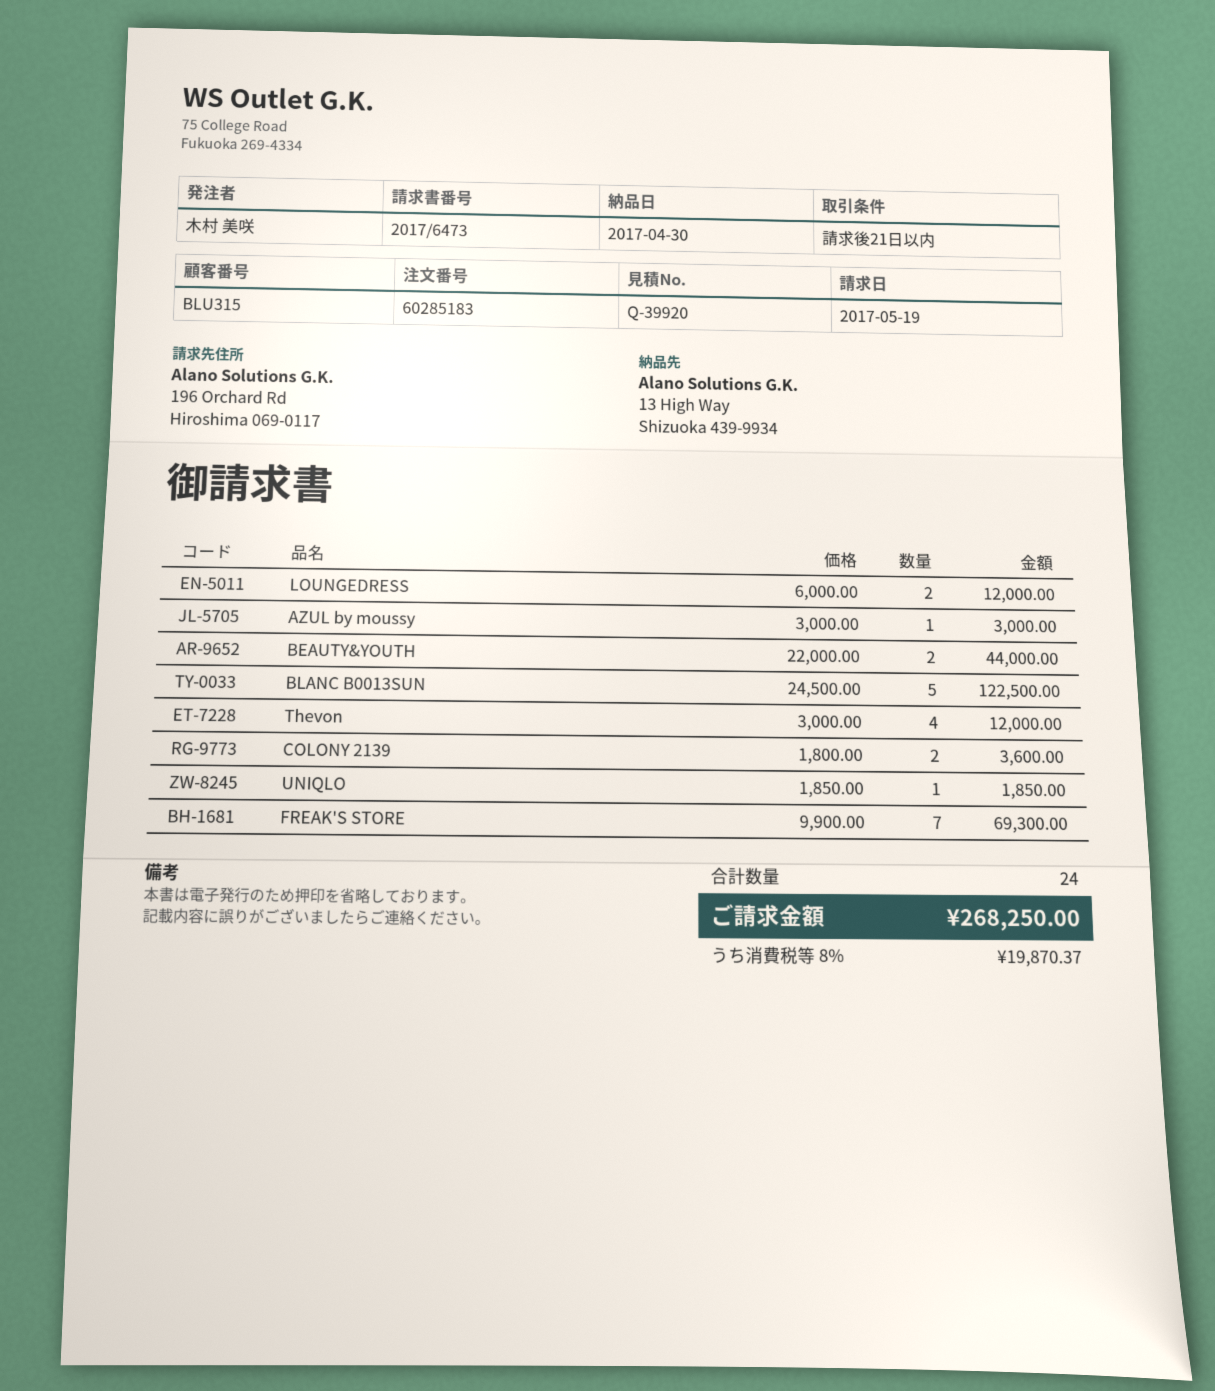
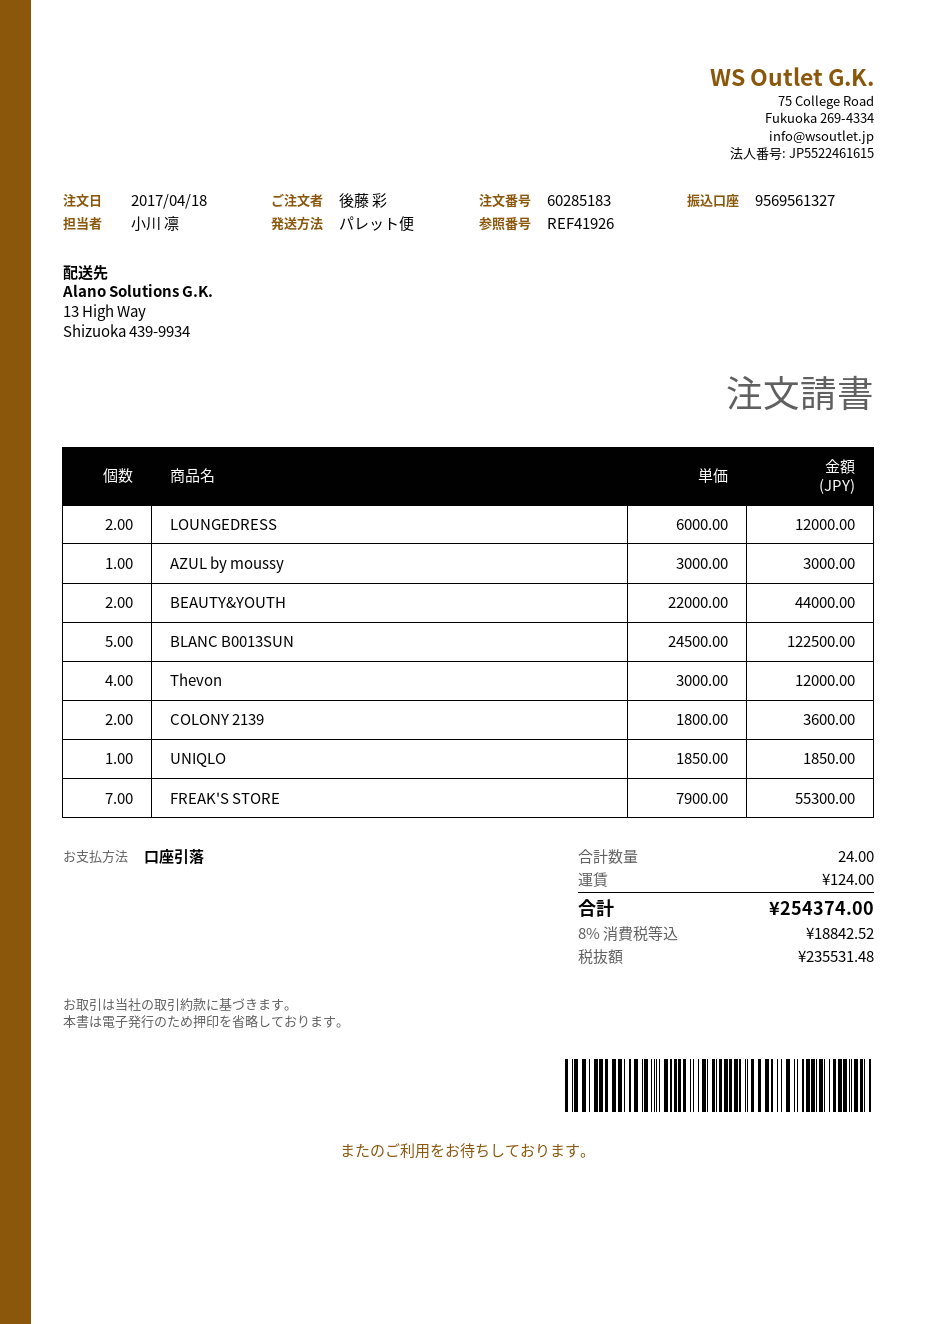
ordered by: 木村 美咲 -> 後藤 彩
FREAK'S STORE: 7 x 9900.00 = 69300.00 -> 7 x 7900.00 = 55300.00
shipping: none -> 124.00
tax: 8% = 19870.37 -> 8% = 18842.52
total: 268250.00 -> 254374.00

